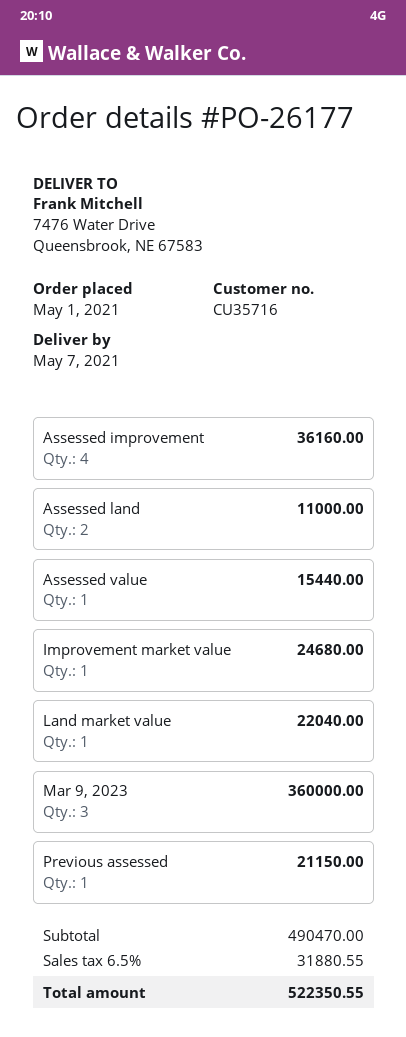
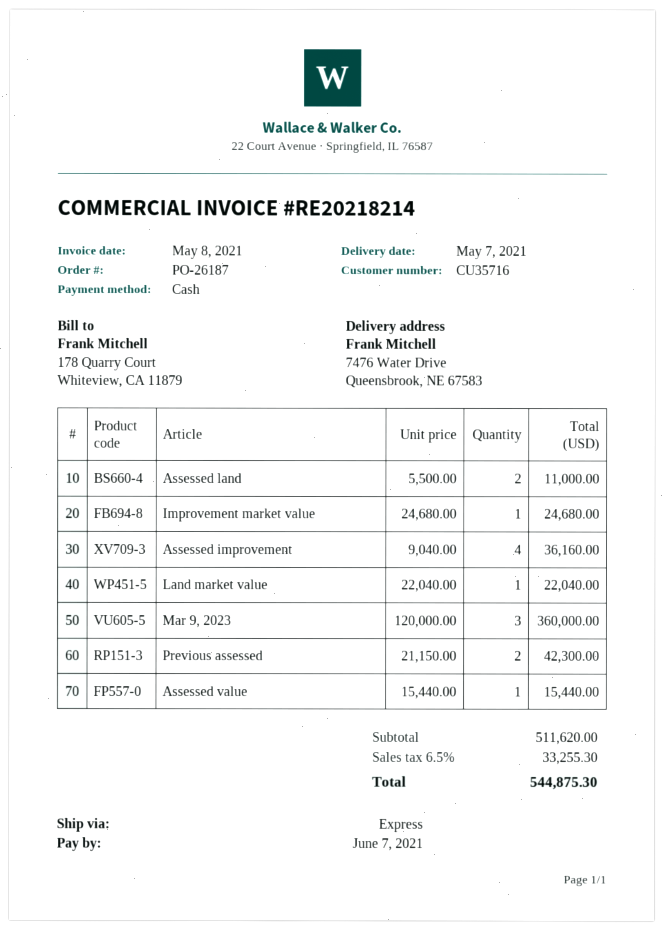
order number: PO-26177 -> PO-26187
Previous assessed: 1 for 21150.00 -> 2 for 42300.00
subtotal: 490470.00 -> 511620.00
tax: 6.5% = 31880.55 -> 6.5% = 33255.30
total: 522350.55 -> 544875.30

